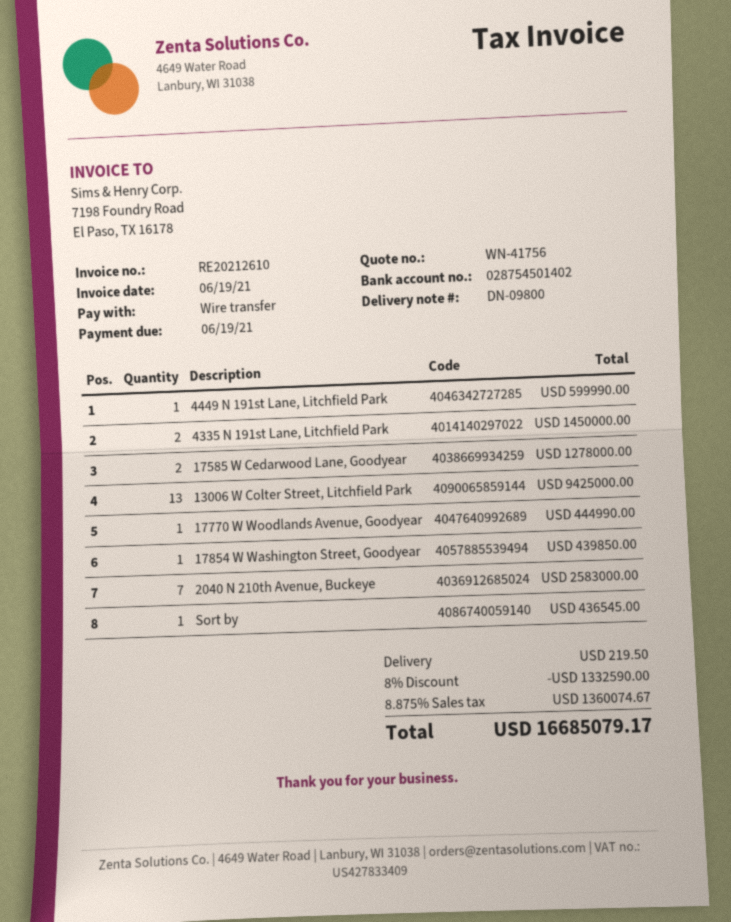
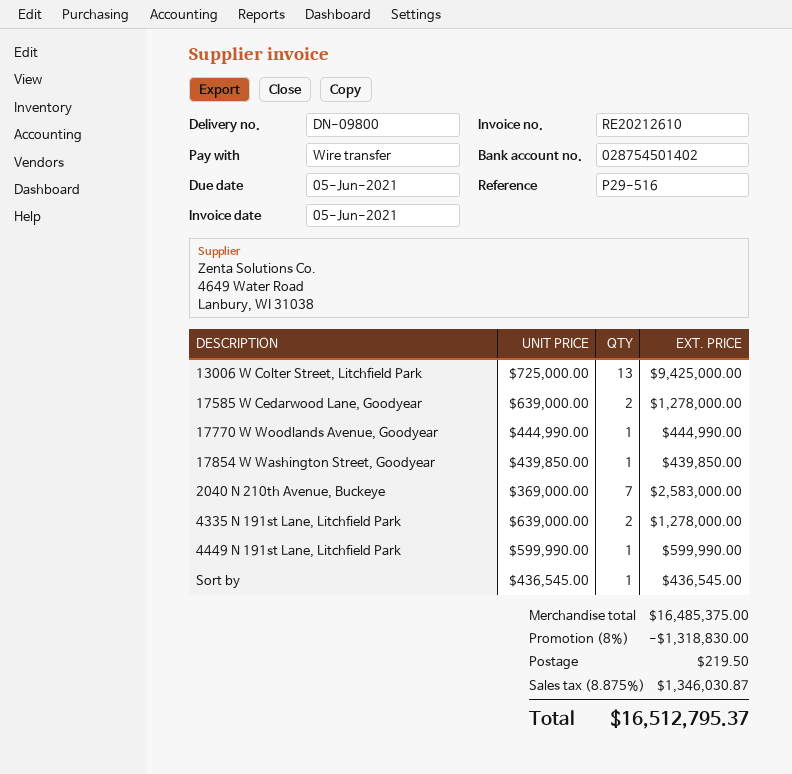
invoice date: 2021-06-19 -> 2021-06-05
due date: 2021-06-19 -> 2021-06-05
4335 N 191st Lane, Litchfield Park: 2 for 1450000.00 -> 2 for 1278000.00
discount: 8% = 1332590.00 -> 8% = 1318830.00
tax: 8.875% = 1360074.67 -> 8.875% = 1346030.87
total: 16685079.17 -> 16512795.37

